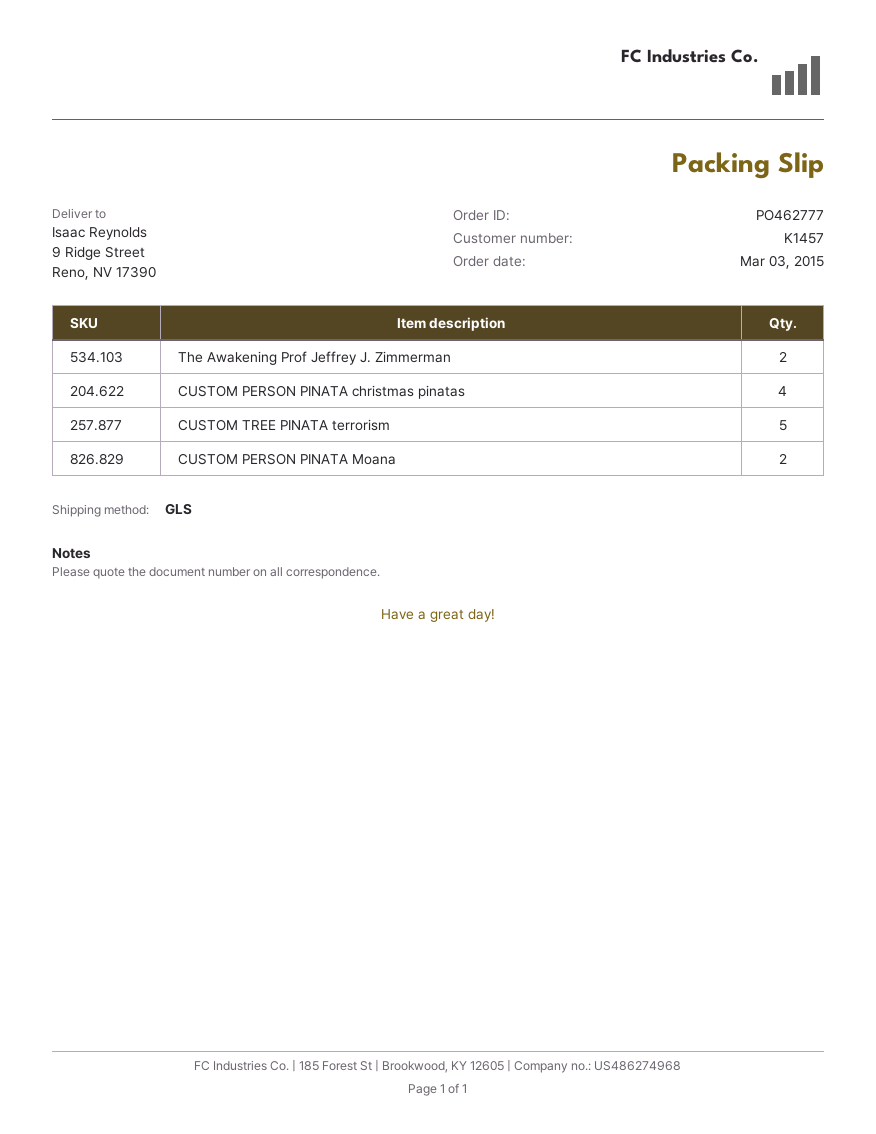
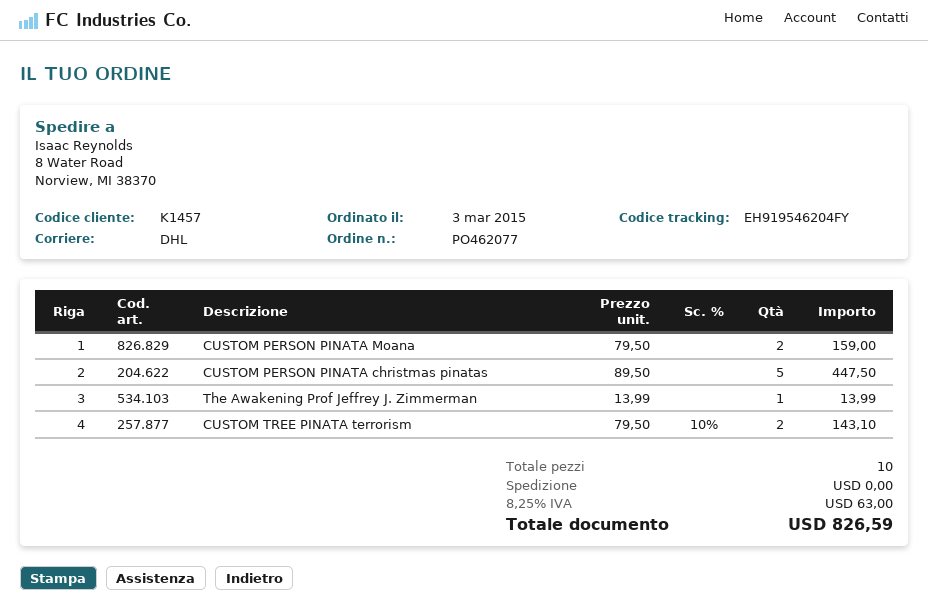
order number: PO462777 -> PO462077
shipping method: GLS -> DHL
ship to: 9 Ridge Street, Reno, NV 17390 -> 8 Water Road, Norview, MI 38370
The Awakening Prof Jeffrey J. Zimmerman: 2 -> 1
CUSTOM PERSON PINATA christmas pinatas: 4 -> 5
CUSTOM TREE PINATA terrorism: 5 -> 2

